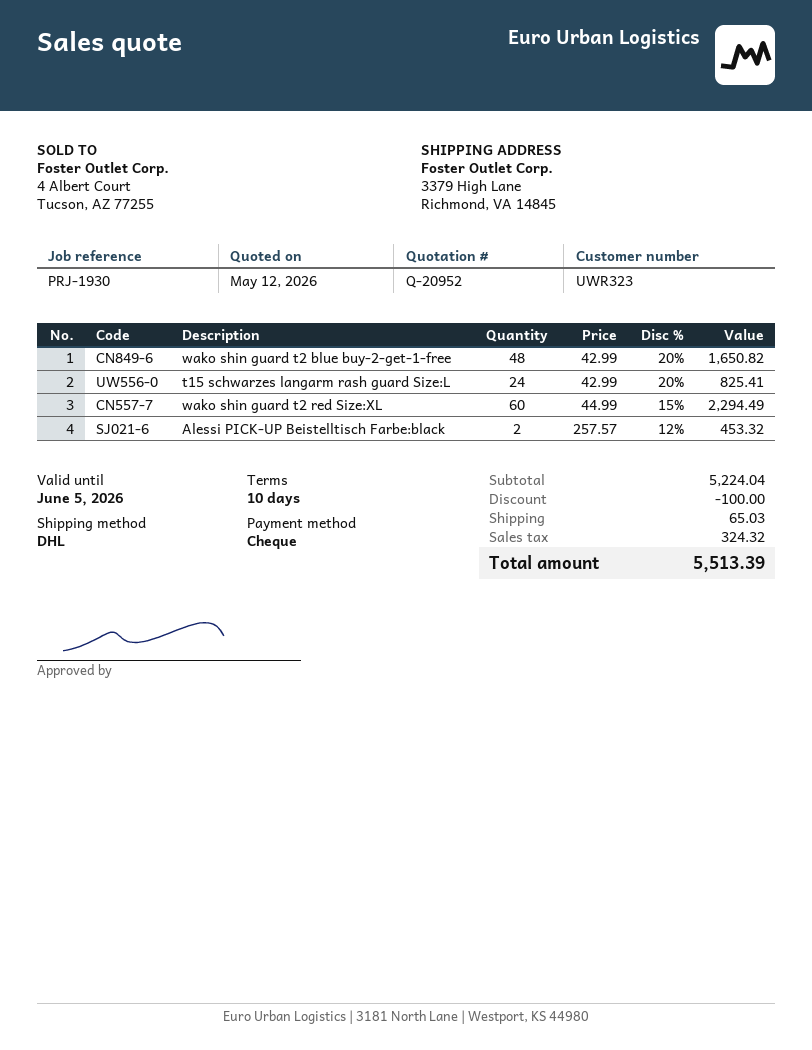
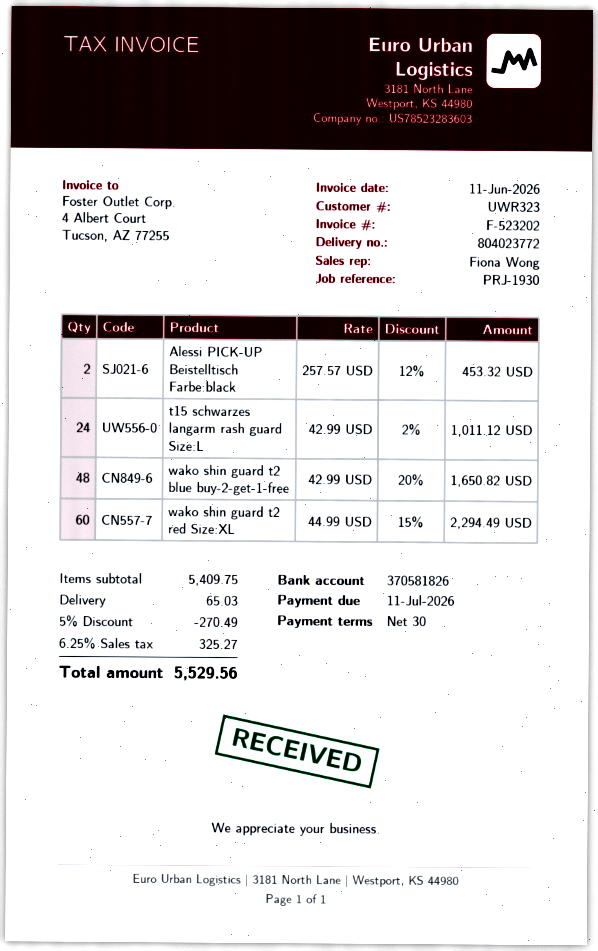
payment terms: 10 days -> 30 days
t15 schwarzes langarm rash guard Size:L: 24 x 42.99 - 20% = 825.41 -> 24 x 42.99 - 2% = 1011.12
subtotal: 5224.04 -> 5409.75
discount: 100.00 -> 270.49
tax: 324.32 -> 325.27
total: 5513.39 -> 5529.56

